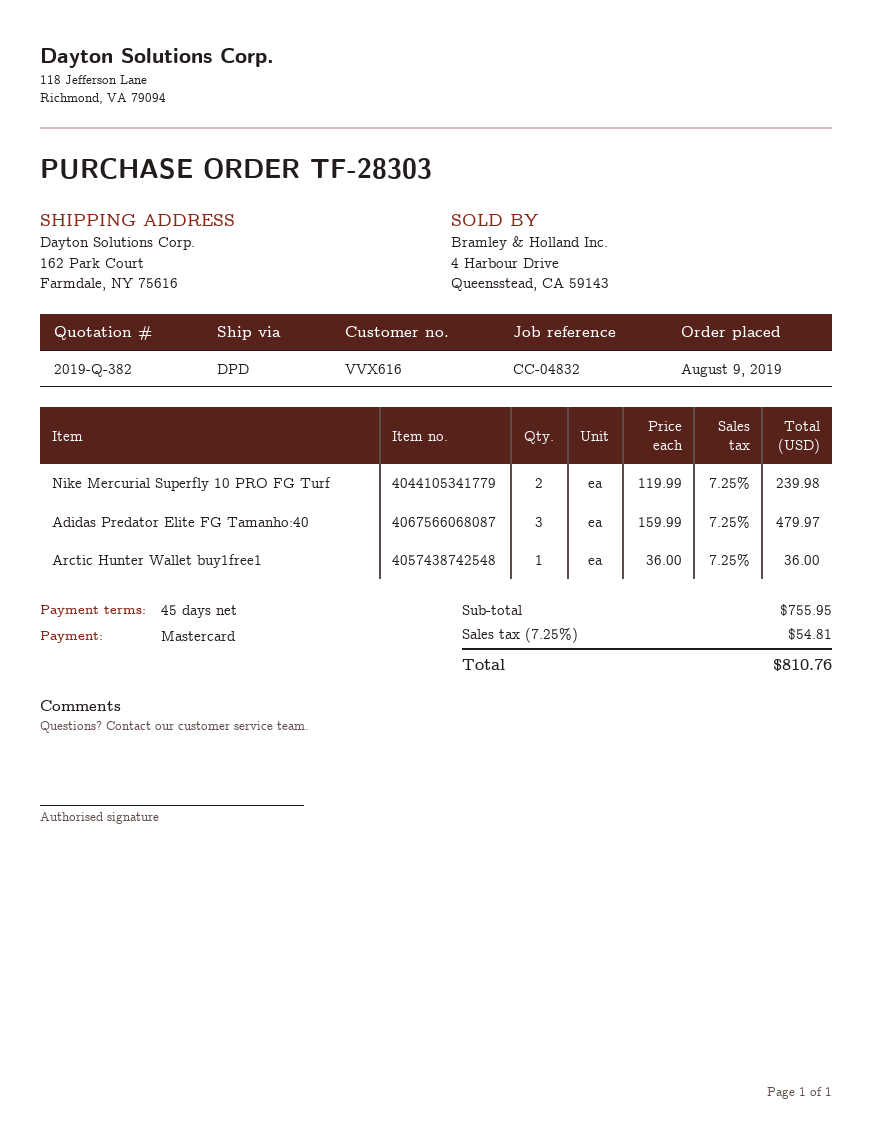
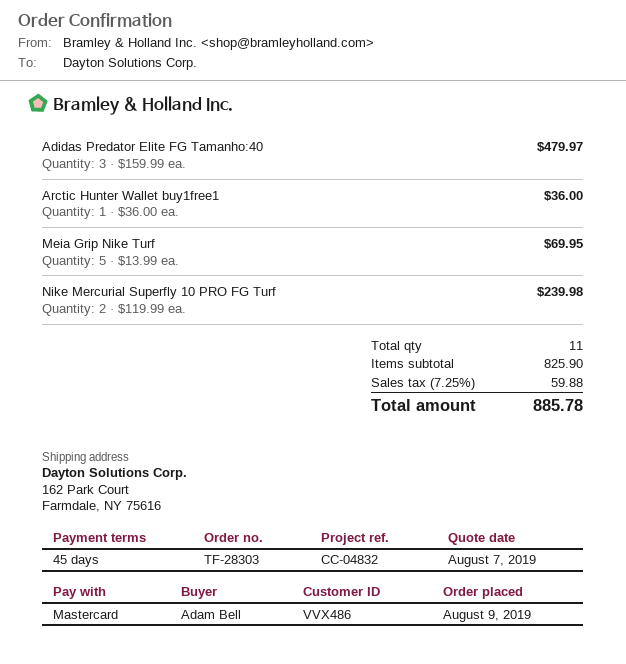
customer number: VVX616 -> VVX486
Meia Grip Nike Turf: none -> 5 x 13.99 = 69.95
subtotal: 755.95 -> 825.90
tax: 7.25% = 54.81 -> 7.25% = 59.88
total: 810.76 -> 885.78

